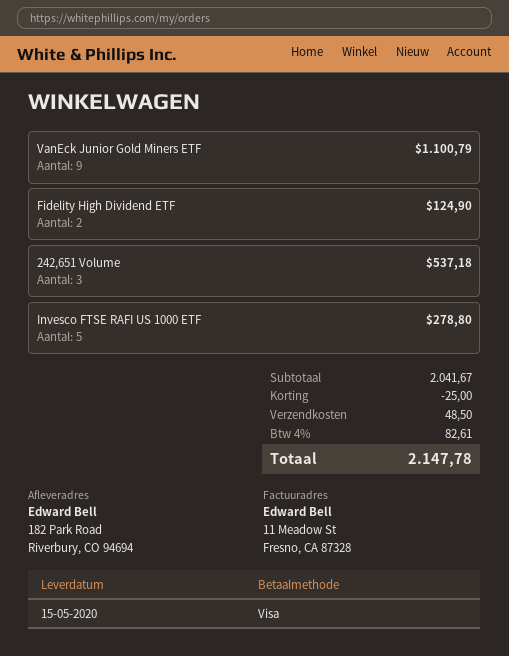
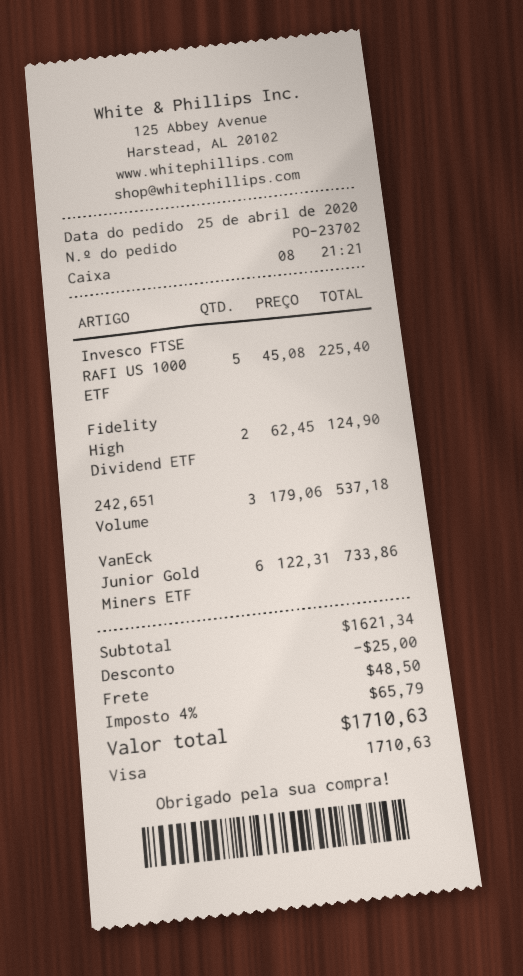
VanEck Junior Gold Miners ETF: 9 for 1100.79 -> 6 for 733.86
Invesco FTSE RAFI US 1000 ETF: 5 for 278.80 -> 5 for 225.40
subtotal: 2041.67 -> 1621.34
tax: 4% = 82.61 -> 4% = 65.79
total: 2147.78 -> 1710.63

